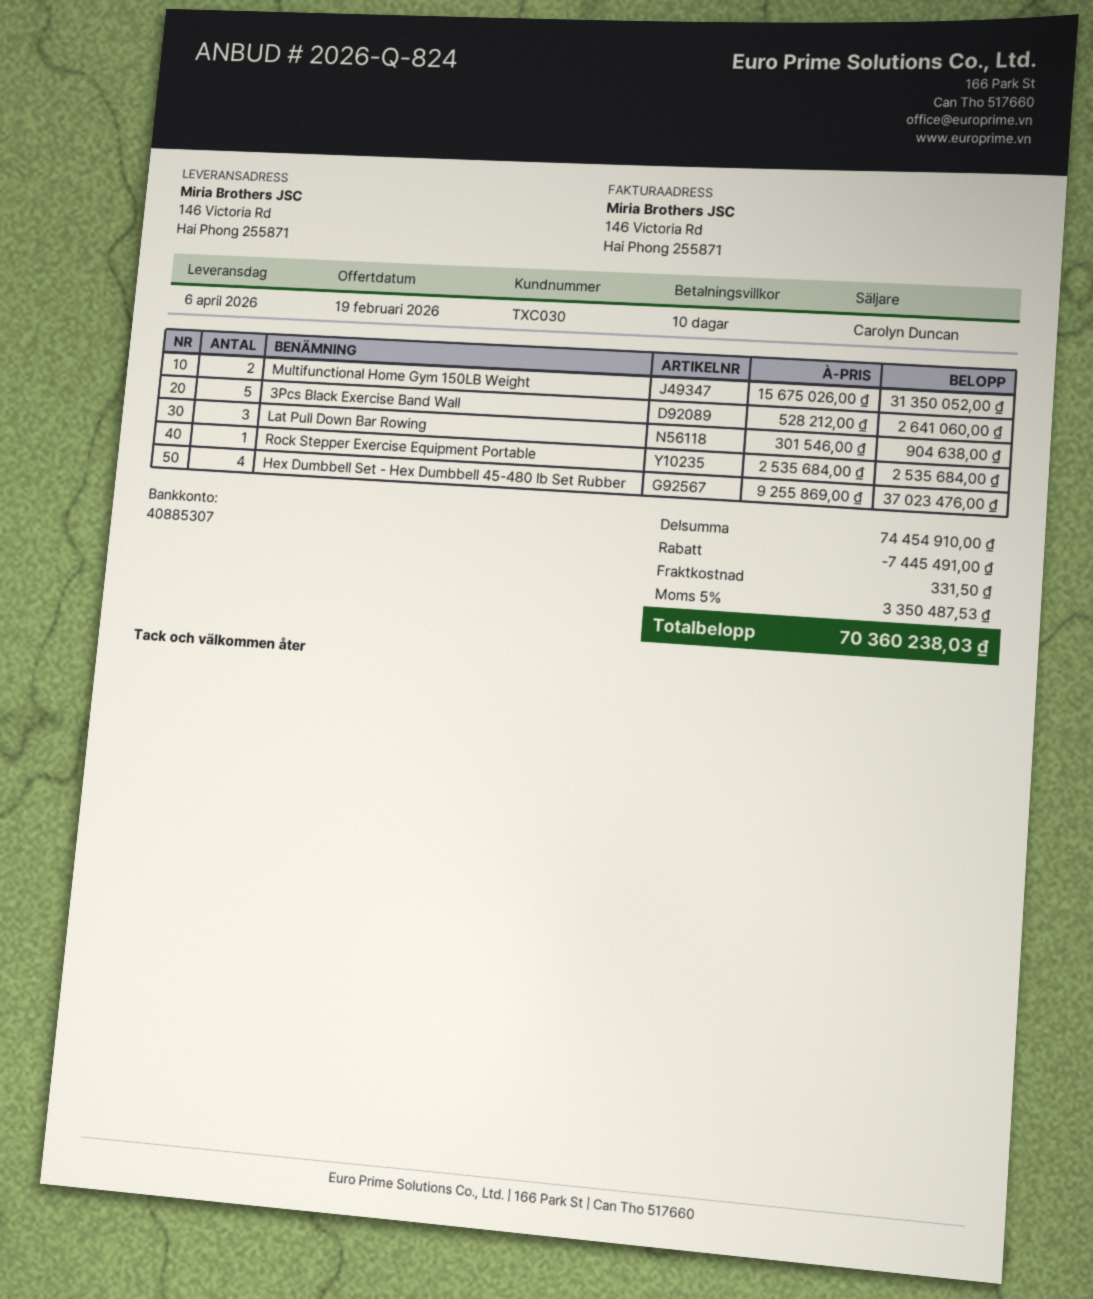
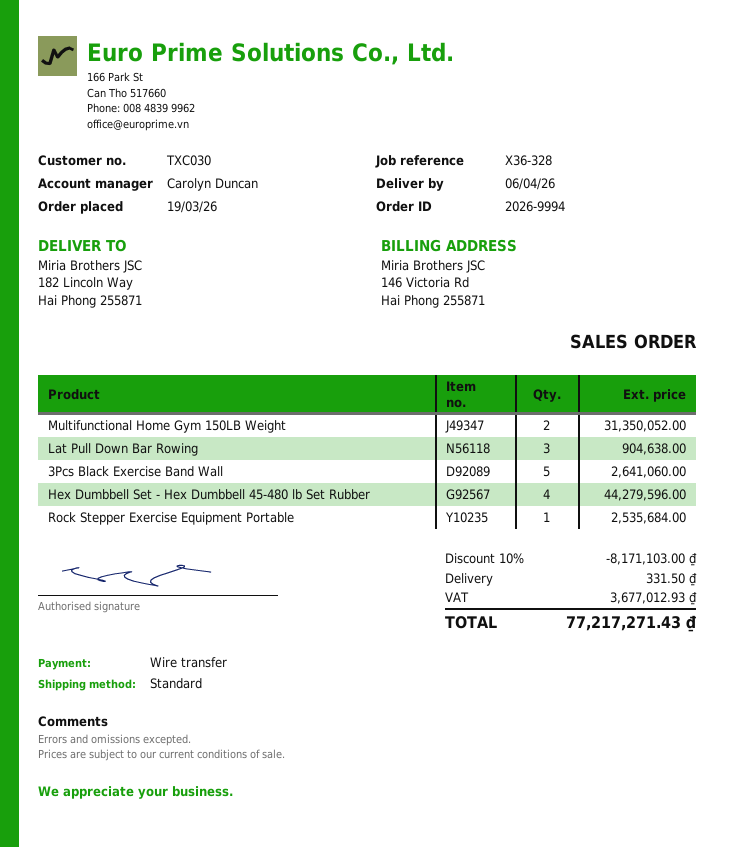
ship to: 146 Victoria Rd, Hai Phong 255871 -> 182 Lincoln Way, Hai Phong 255871
Hex Dumbbell Set - Hex Dumbbell 45-480 lb Set Rubber: 4 for 37023476.00 -> 4 for 44279596.00
discount: 7445491.00 -> 8171103.00
tax: 3350487.53 -> 3677012.93
total: 70360238.03 -> 77217271.43

